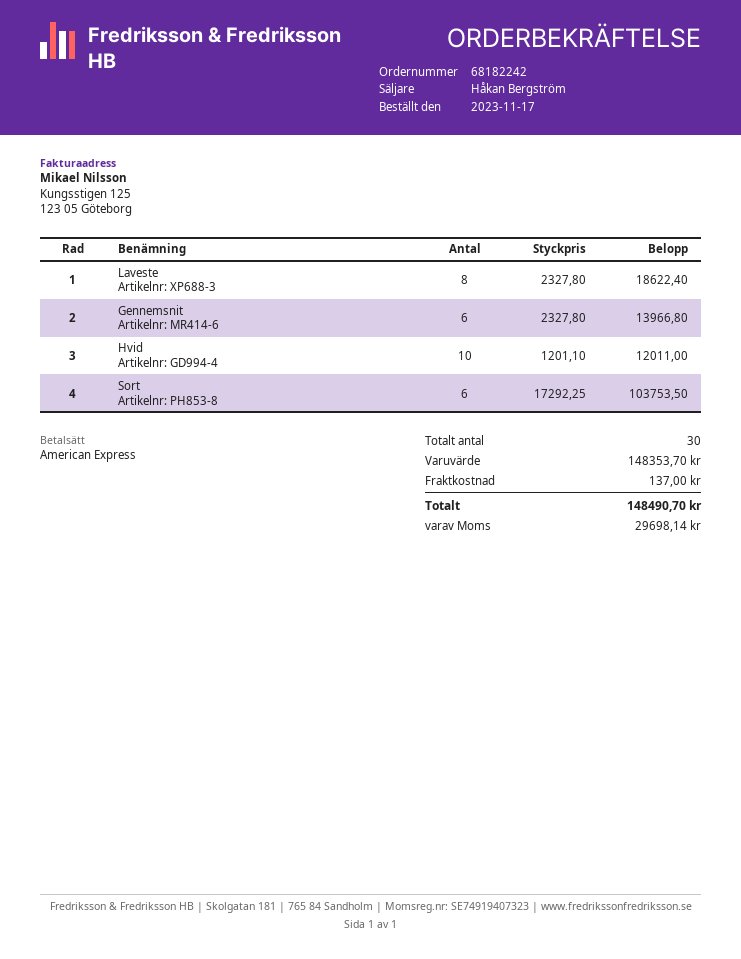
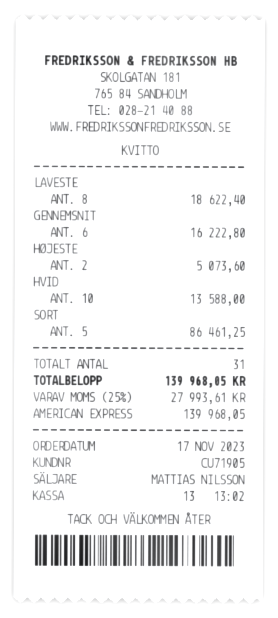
sales rep: Håkan Bergström -> MATTIAS NILSSON
Gennemsnit: 6 for 13966.80 -> 6 for 16222.80
Hvid: 10 for 12011.00 -> 10 for 13588.00
Sort: 6 for 103753.50 -> 5 for 86461.25
HØJESTE: none -> 2 for 5073.60
total quantity: 30 -> 31
shipping: 137.00 -> none
tax: 29698.14 -> 27993.61
total: 148490.70 -> 139968.05

